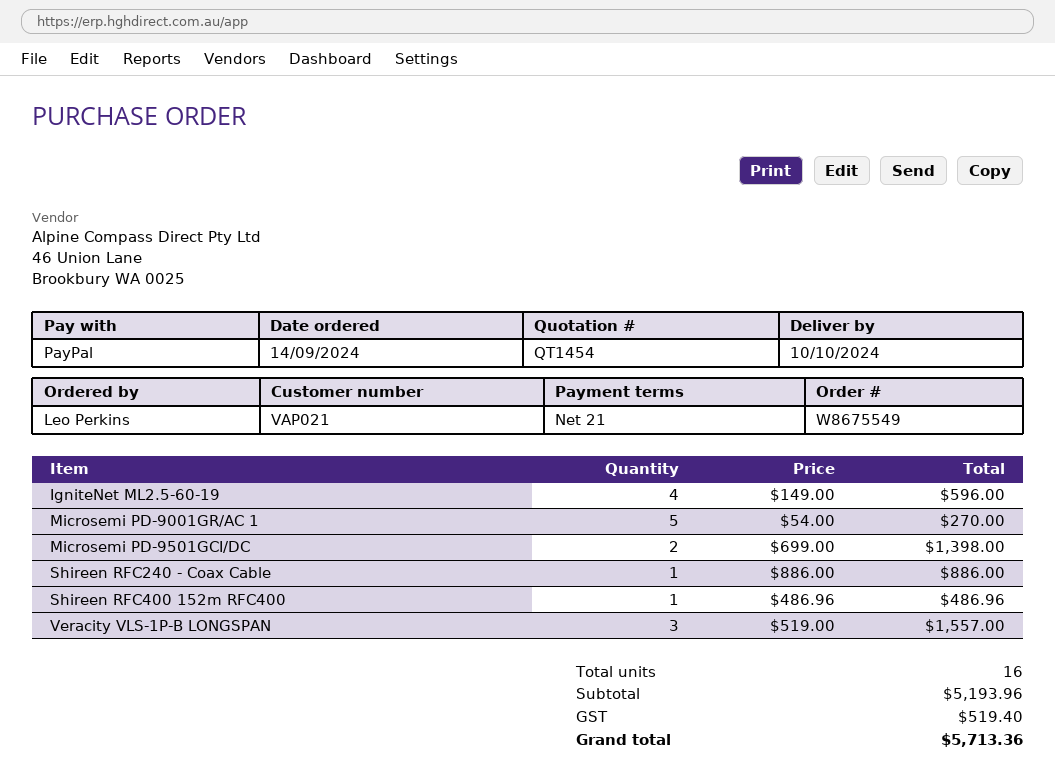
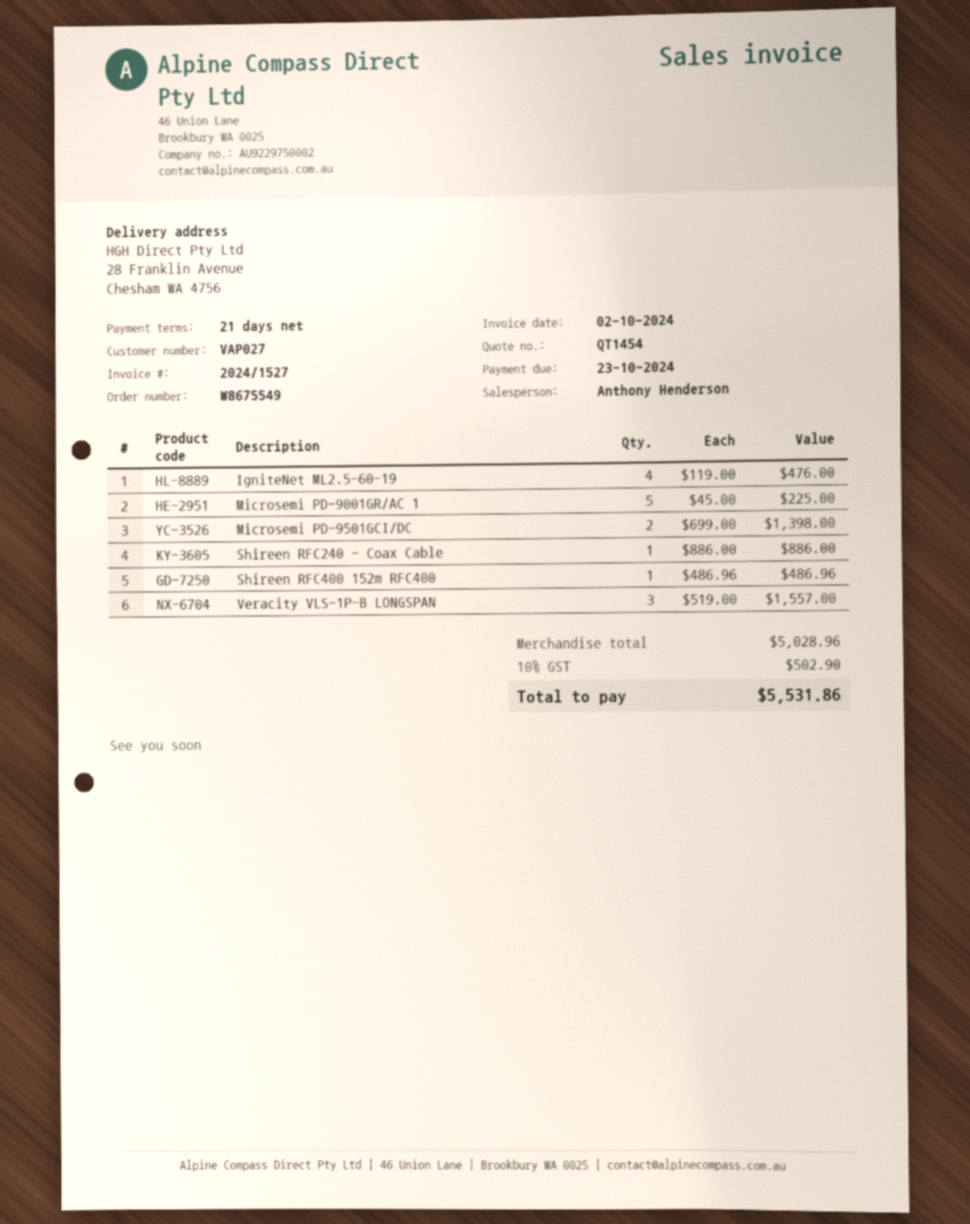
customer number: VAP021 -> VAP027
IgniteNet ML2.5-60-19: 4 x 149.00 = 596.00 -> 4 x 119.00 = 476.00
Microsemi PD-9001GR/AC 1: 5 x 54.00 = 270.00 -> 5 x 45.00 = 225.00
subtotal: 5193.96 -> 5028.96
tax: 519.40 -> 502.90
total: 5713.36 -> 5531.86

